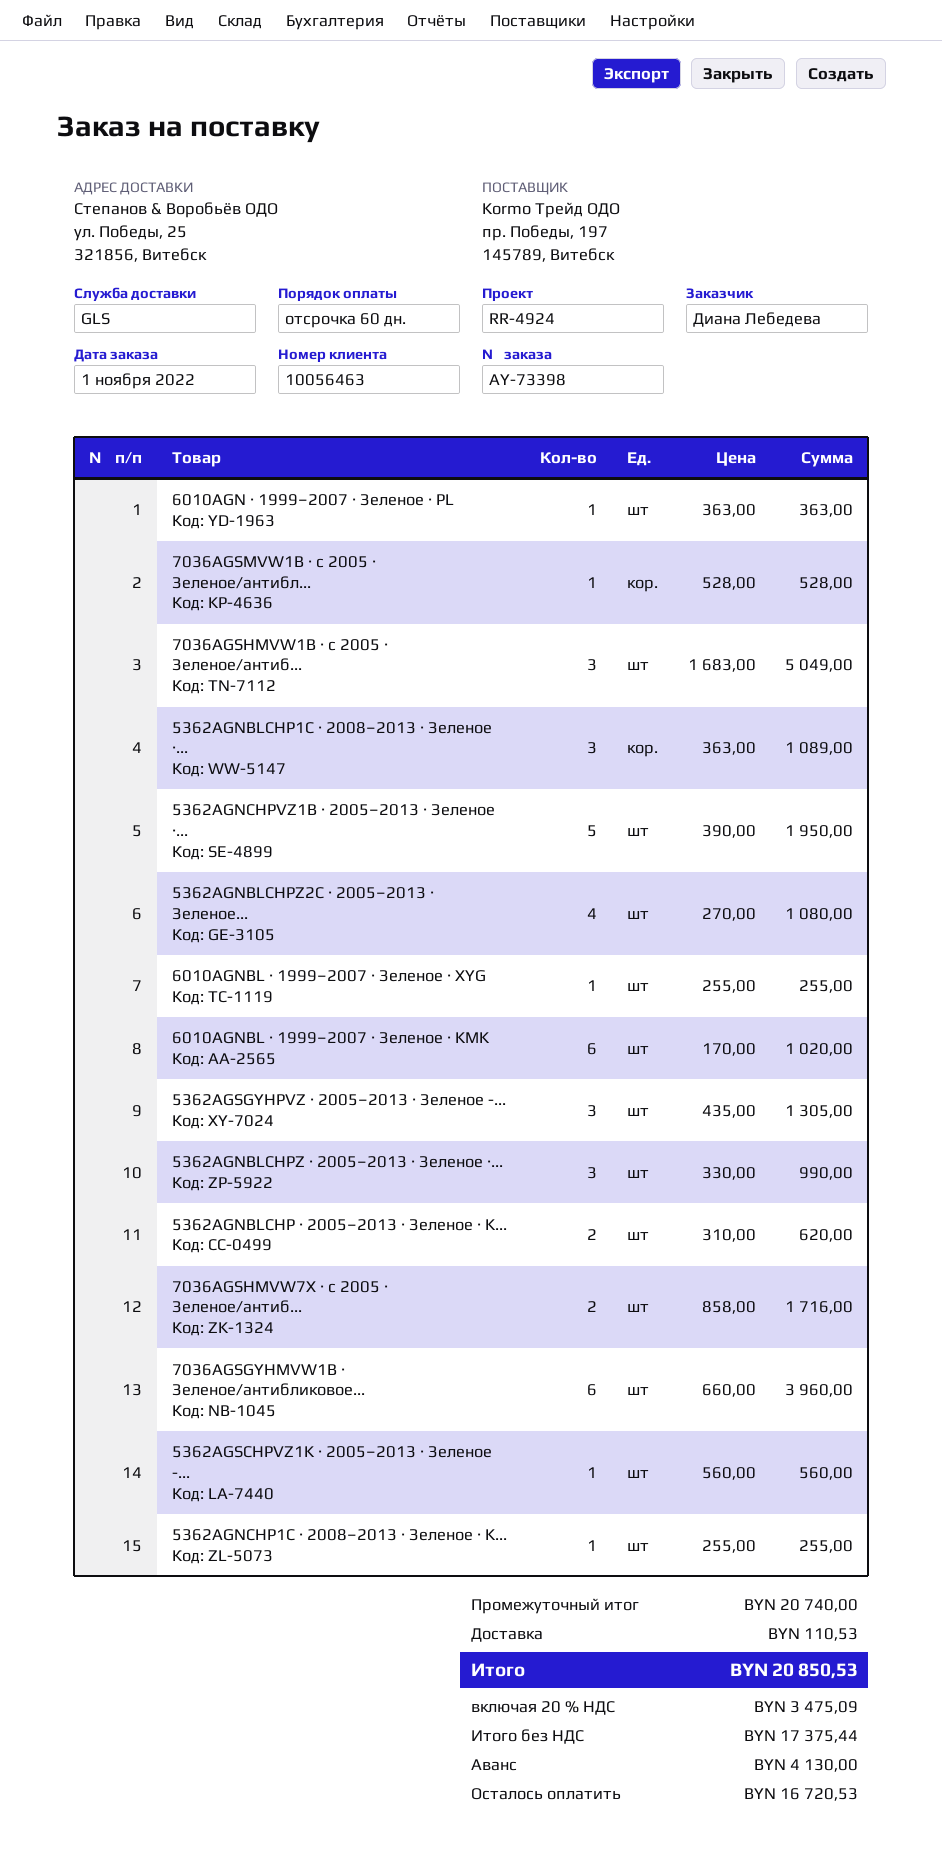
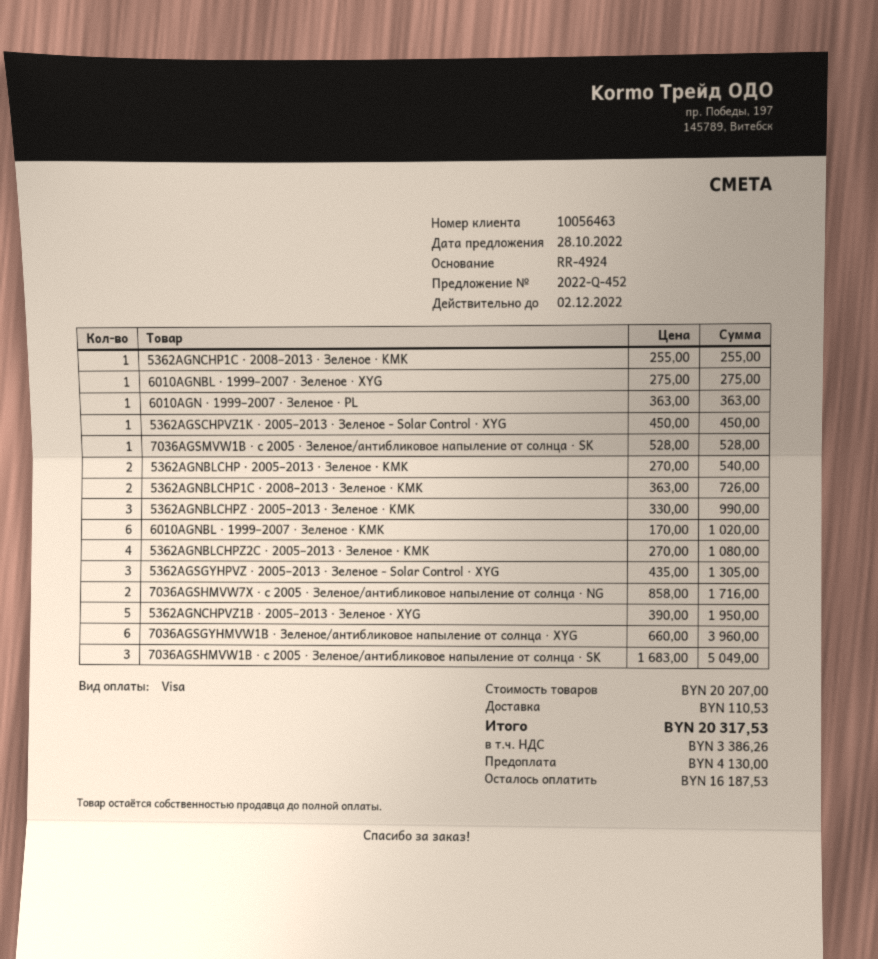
5362AGNBLCHP1C · 2008–2013 · Зеленое ·...: 3 x 363.00 = 1089.00 -> 2 x 363.00 = 726.00
6010AGNBL · 1999–2007 · Зеленое · XYG: 1 x 255.00 = 255.00 -> 1 x 275.00 = 275.00
5362AGNBLCHP · 2005–2013 · Зеленое · K...: 2 x 310.00 = 620.00 -> 2 x 270.00 = 540.00
5362AGSCHPVZ1K · 2005–2013 · Зеленое -...: 1 x 560.00 = 560.00 -> 1 x 450.00 = 450.00
subtotal: 20740.00 -> 20207.00
tax: 3475.09 -> 3386.26
total: 20850.53 -> 20317.53
balance: 16720.53 -> 16187.53

